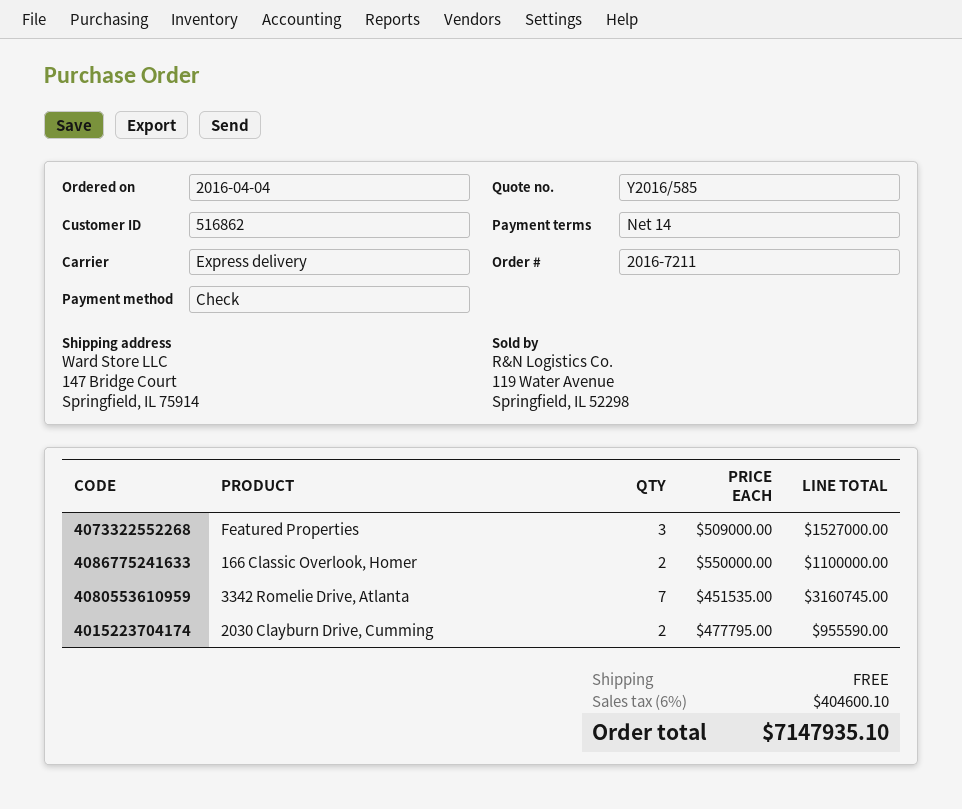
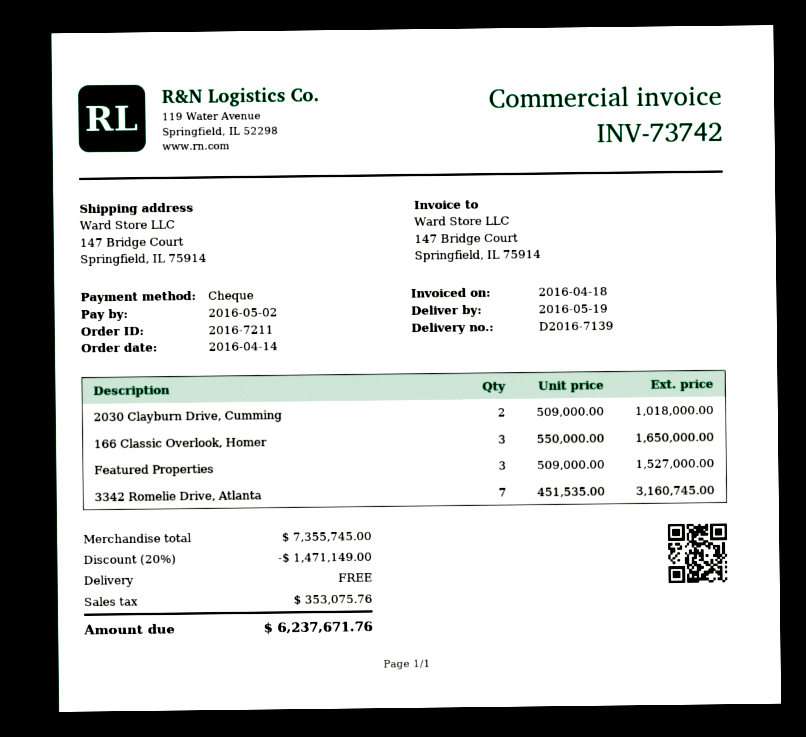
order date: 2016-04-04 -> 2016-04-14
166 Classic Overlook, Homer: 2 x 550000.00 = 1100000.00 -> 3 x 550000.00 = 1650000.00
2030 Clayburn Drive, Cumming: 2 x 477795.00 = 955590.00 -> 2 x 509000.00 = 1018000.00
discount: none -> 20% = 1471149.00
tax: 404600.10 -> 353075.76
total: 7147935.10 -> 6237671.76

